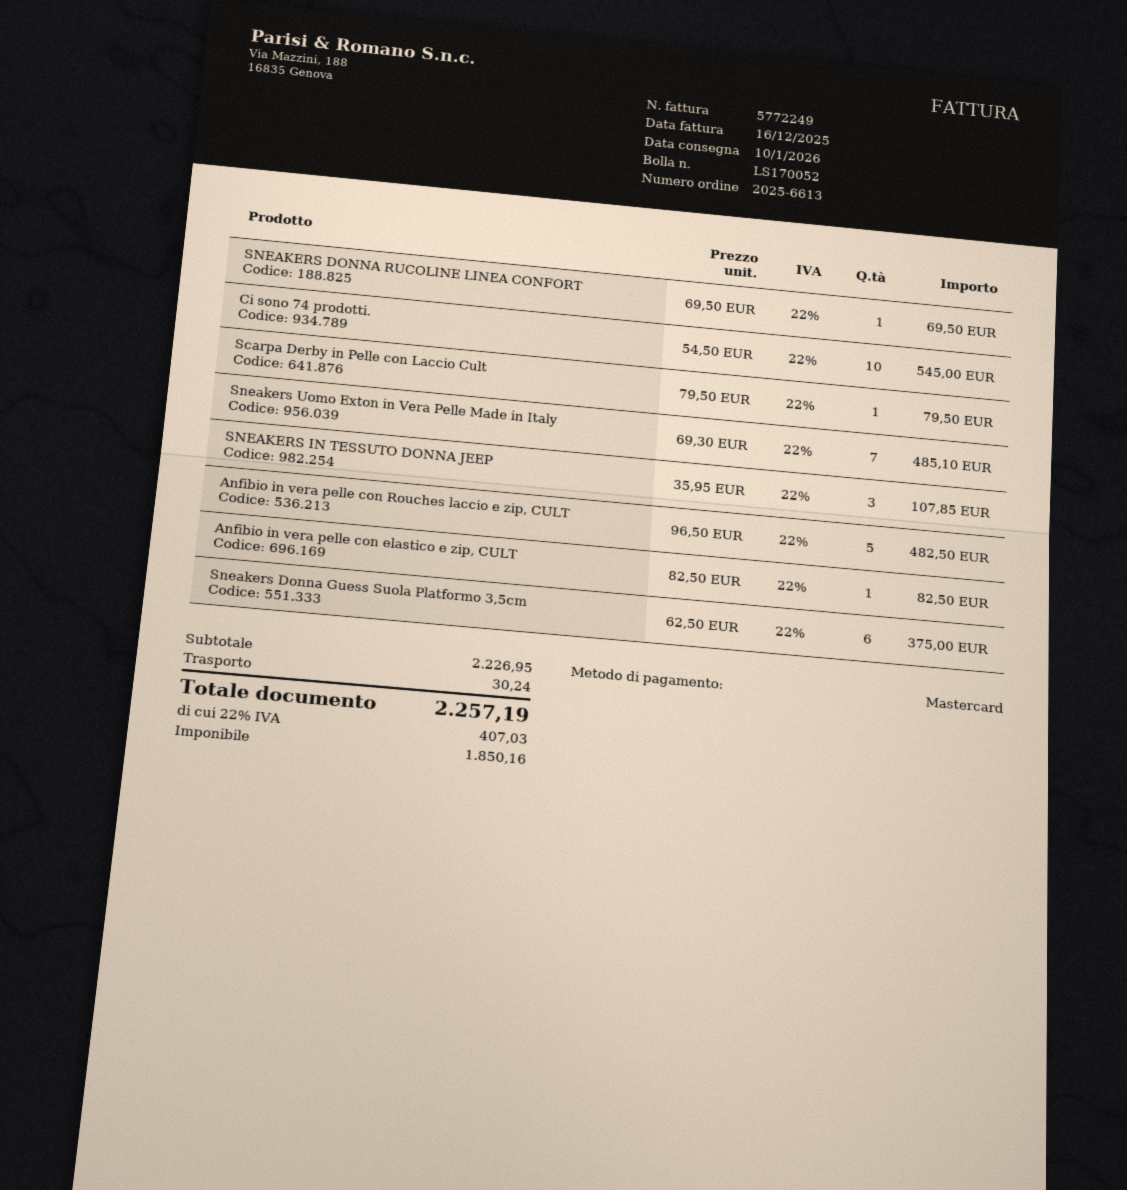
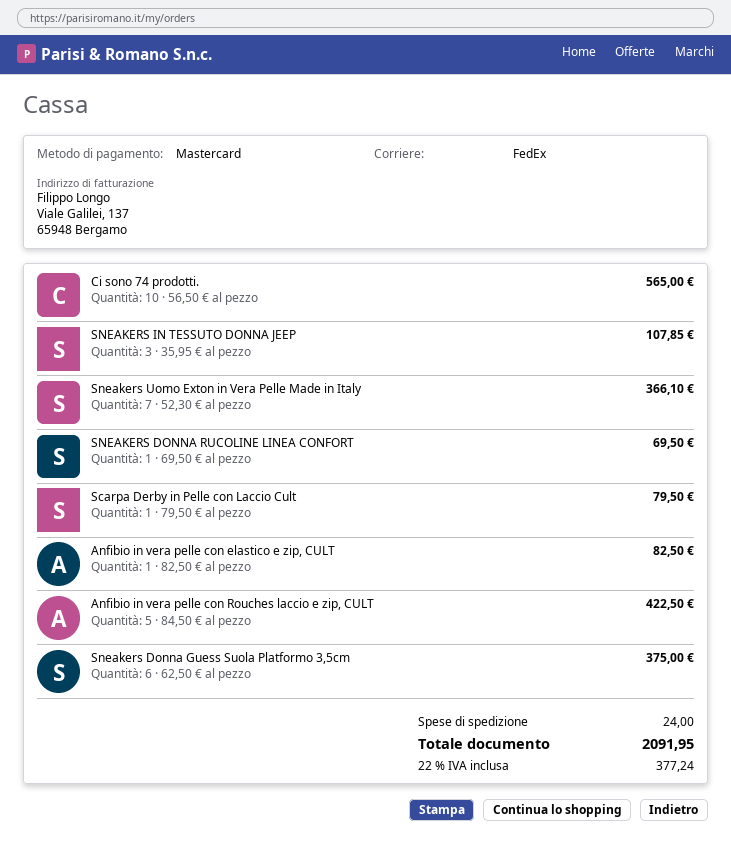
Ci sono 74 prodotti.: 10 x 54.50 = 545.00 -> 10 x 56.50 = 565.00
Sneakers Uomo Exton in Vera Pelle Made in Italy: 7 x 69.30 = 485.10 -> 7 x 52.30 = 366.10
Anfibio in vera pelle con Rouches laccio e zip, CULT: 5 x 96.50 = 482.50 -> 5 x 84.50 = 422.50
shipping: 30.24 -> 24.00
tax: 22% = 407.03 -> 22% = 377.24
total: 2257.19 -> 2091.95

